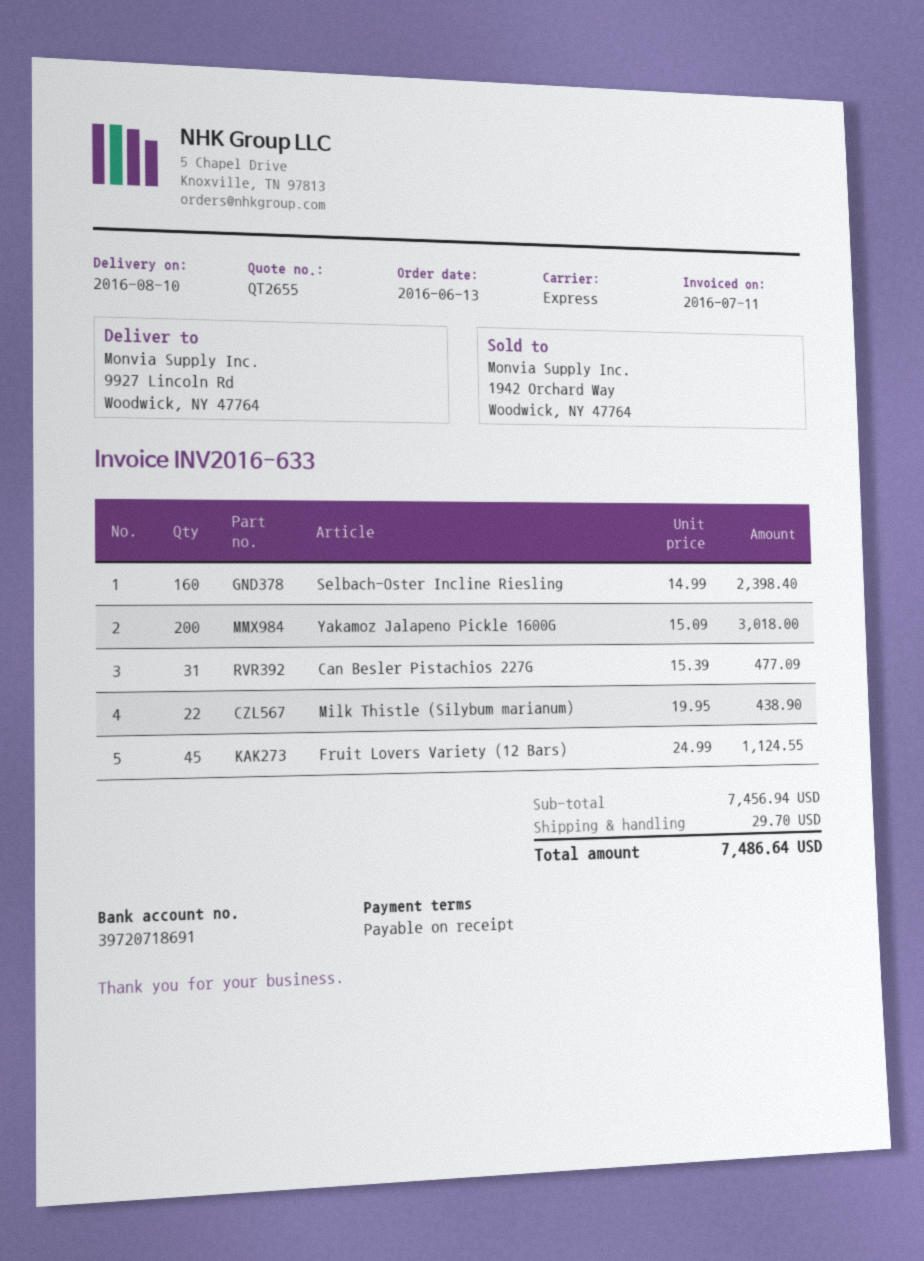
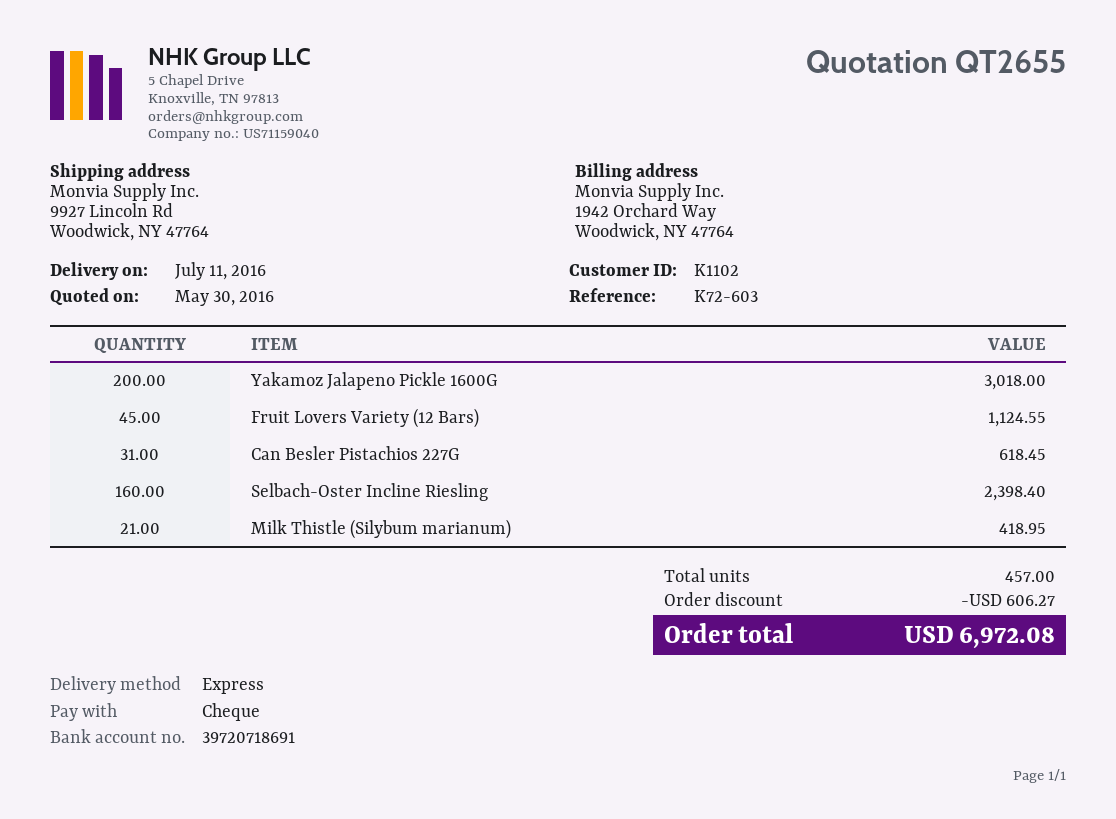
delivery date: 2016-08-10 -> 2016-07-11
Can Besler Pistachios 227G: 31 for 477.09 -> 31 for 618.45
Milk Thistle (Silybum marianum): 22 for 438.90 -> 21 for 418.95
discount: none -> 606.27
shipping: 29.70 -> none
total: 7486.64 -> 6972.08

